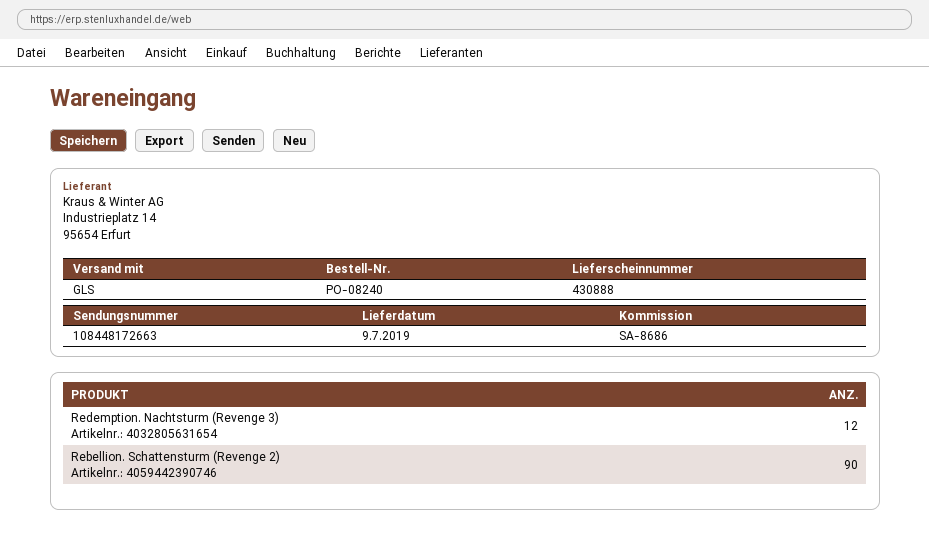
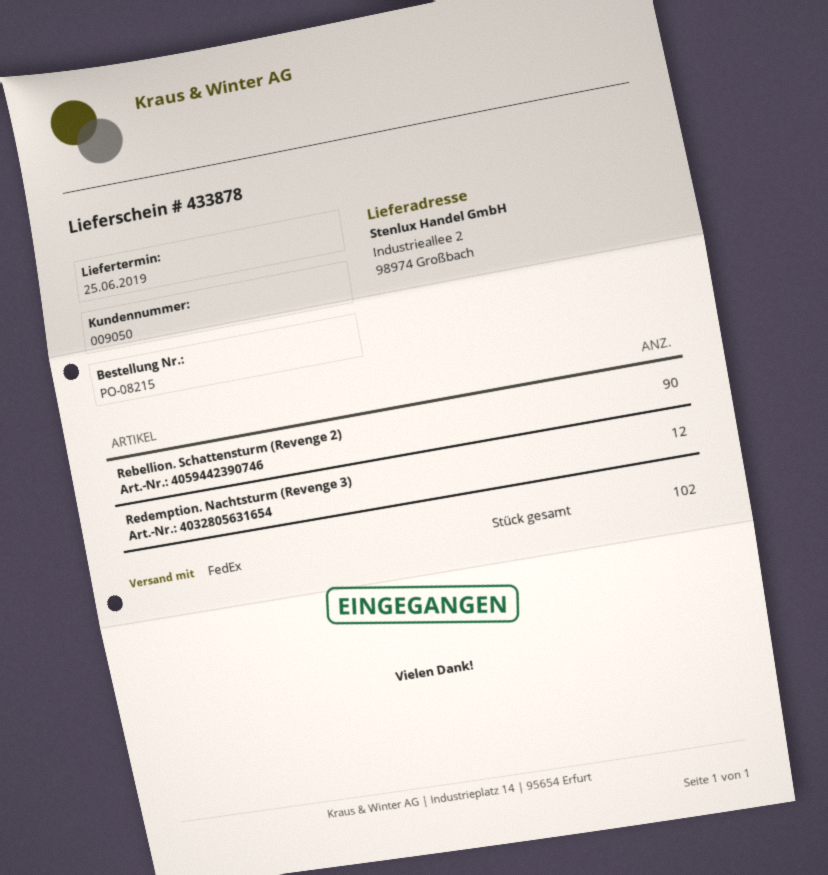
order number: PO-08240 -> PO-08215
delivery note number: 430888 -> 433878
delivery date: 2019-07-09 -> 2019-06-25
shipping method: GLS -> FedEx

